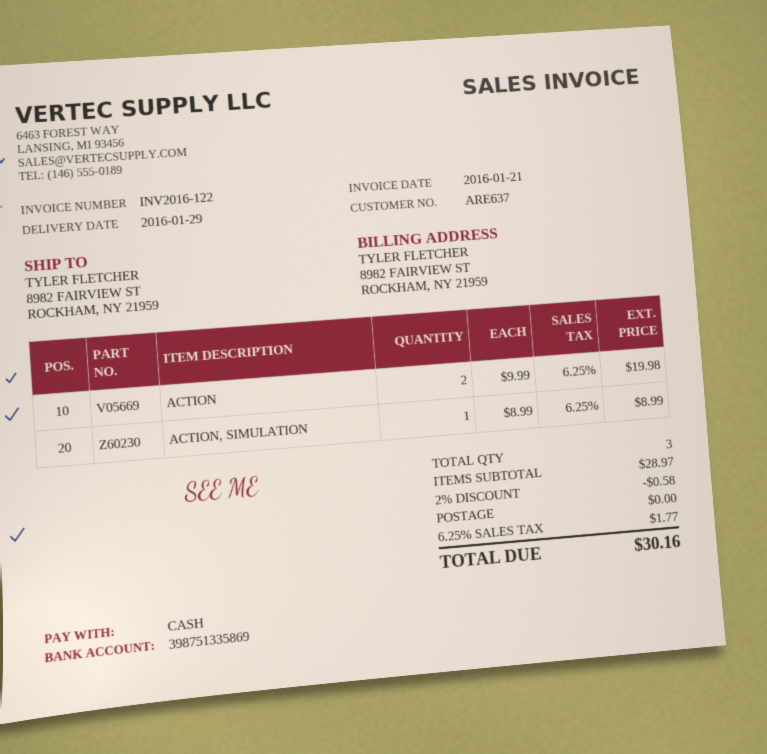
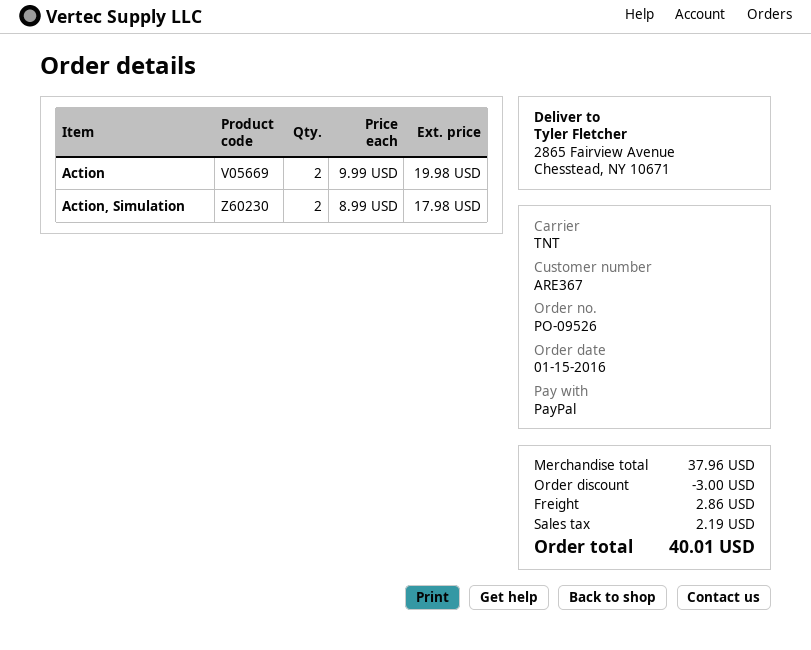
customer number: ARE637 -> ARE367
payment method: cash -> PayPal
ship to: 8982 FAIRVIEW ST, ROCKHAM, NY 21959 -> 2865 Fairview Avenue, Chesstead, NY 10671
ACTION, SIMULATION: 1 x 8.99 = 8.99 -> 2 x 8.99 = 17.98
subtotal: 28.97 -> 37.96
discount: 0.58 -> 3.00
shipping: 0.00 -> 2.86
tax: 1.77 -> 2.19
total: 30.16 -> 40.01

